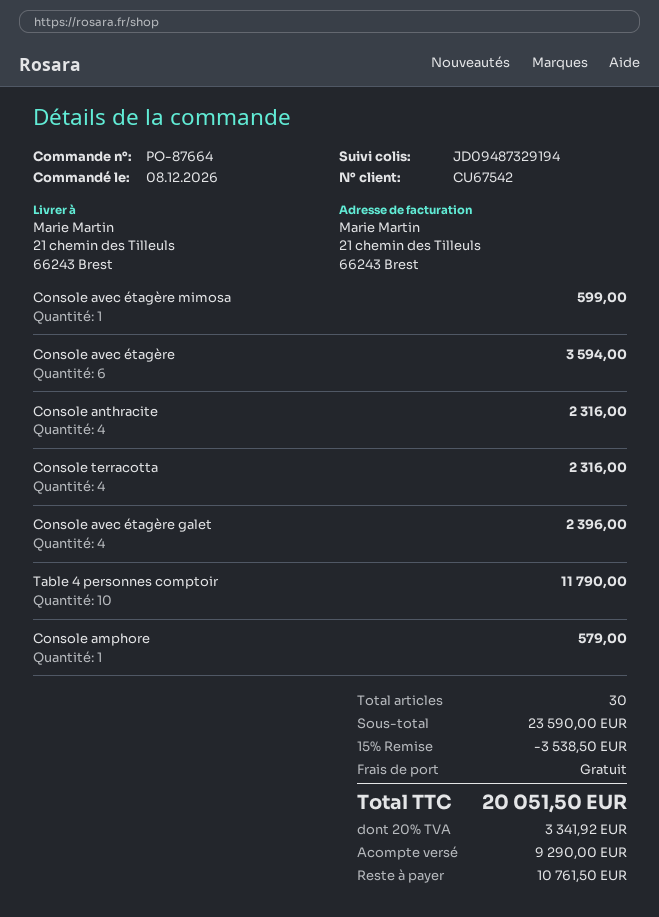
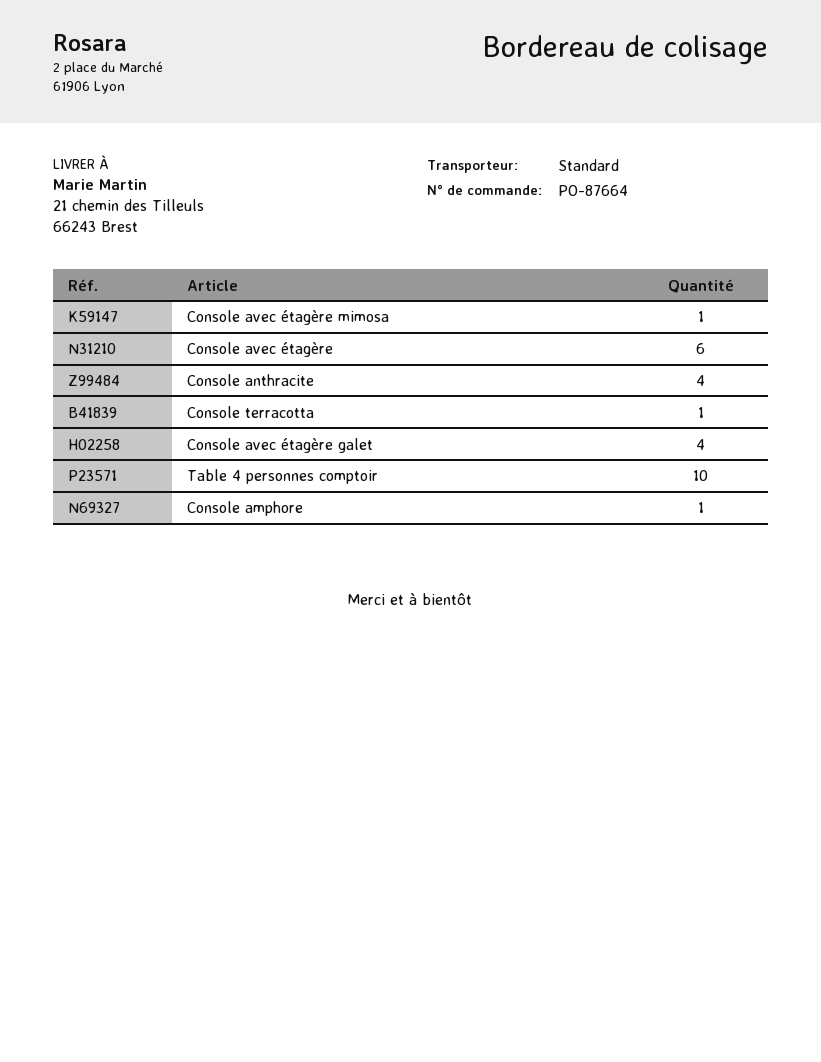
Console terracotta: 4 -> 1

